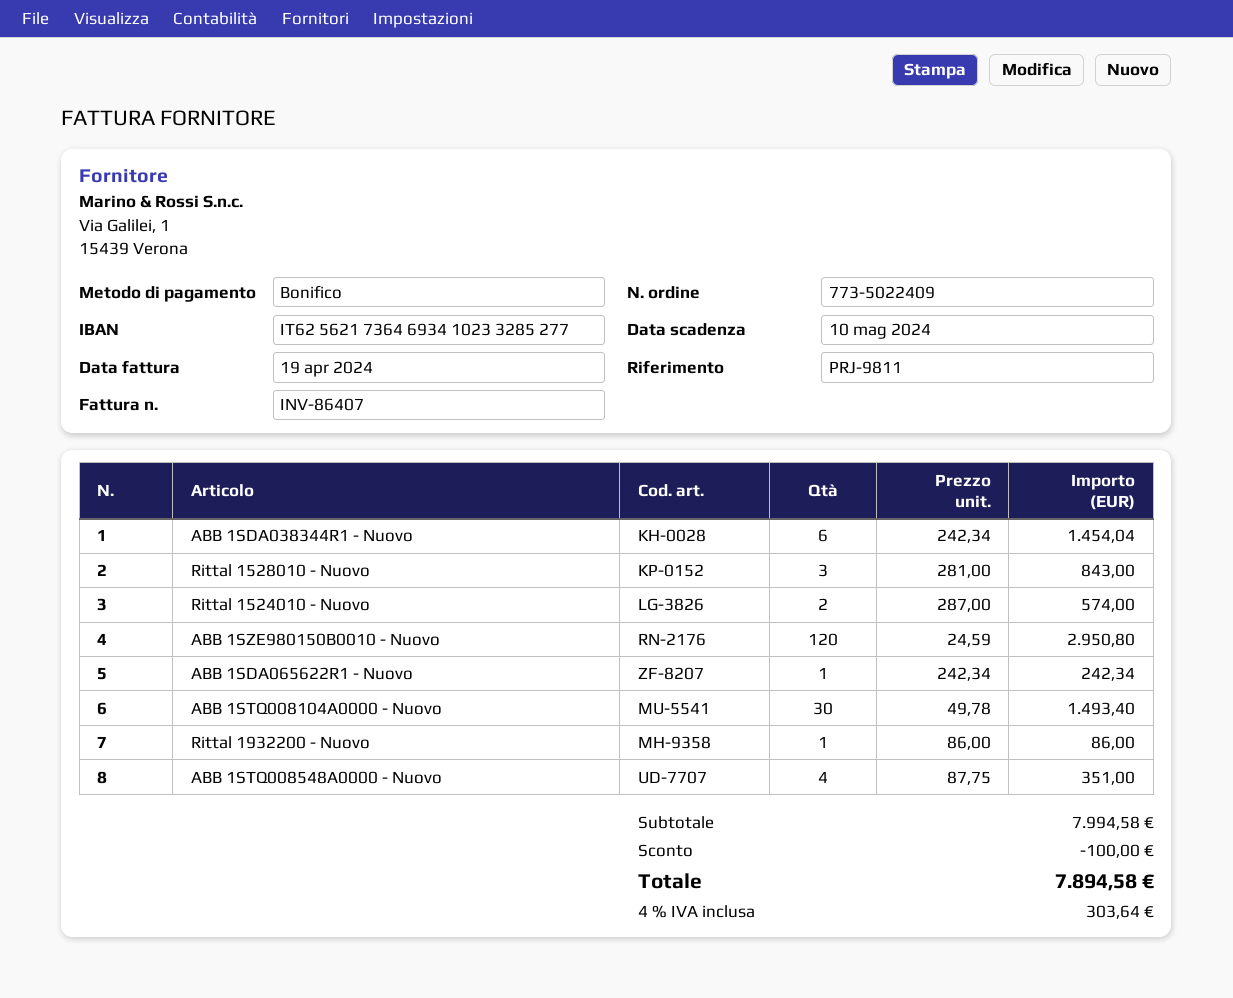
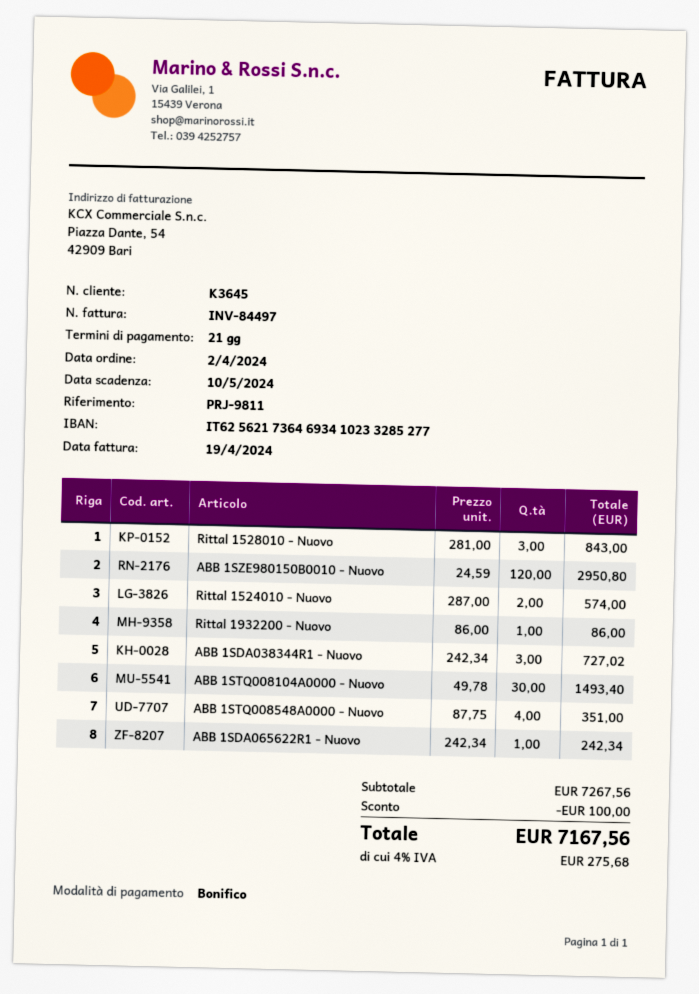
invoice number: INV-86407 -> INV-84497
ABB 1SDA038344R1 - Nuovo: 6 x 242.34 = 1454.04 -> 3 x 242.34 = 727.02
subtotal: 7994.58 -> 7267.56
tax: 4% = 303.64 -> 4% = 275.68
total: 7894.58 -> 7167.56

